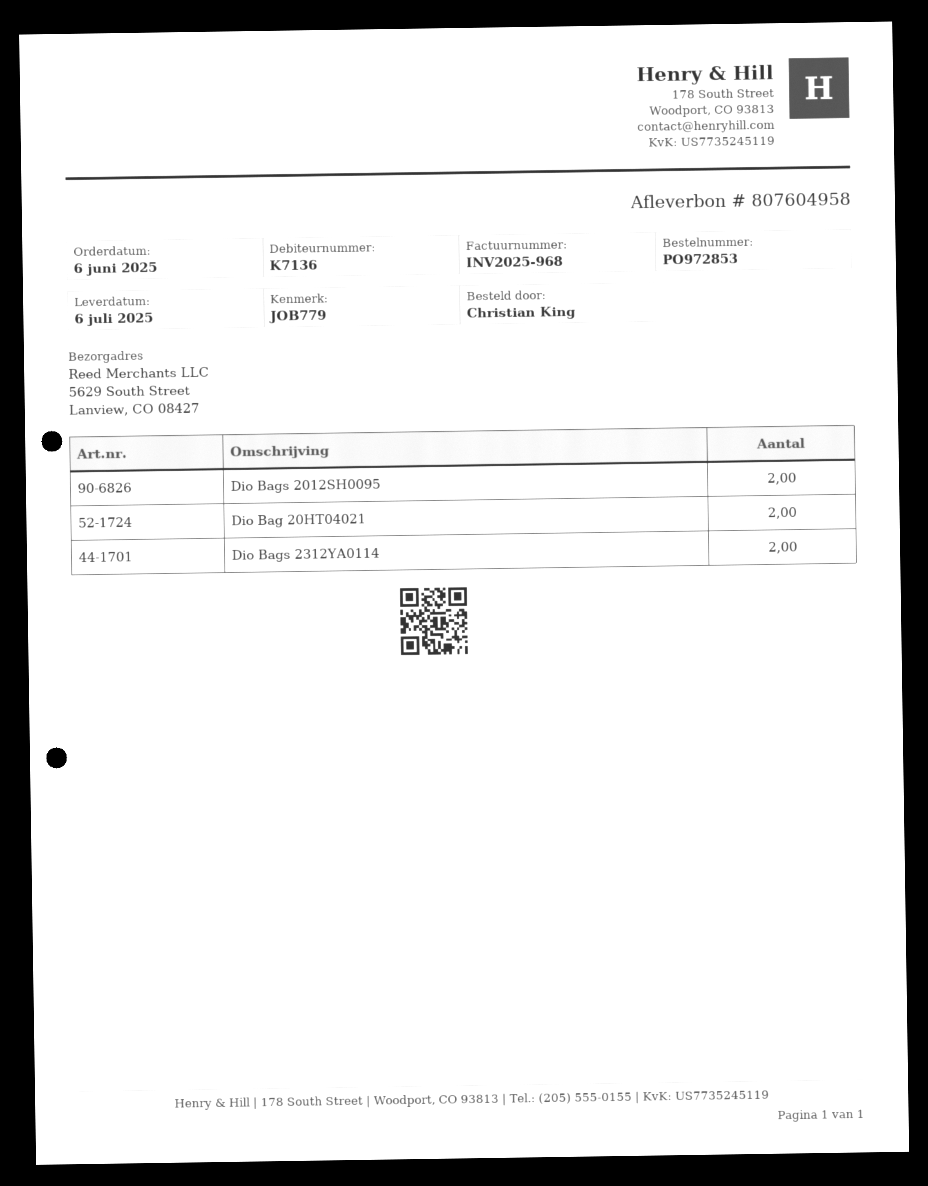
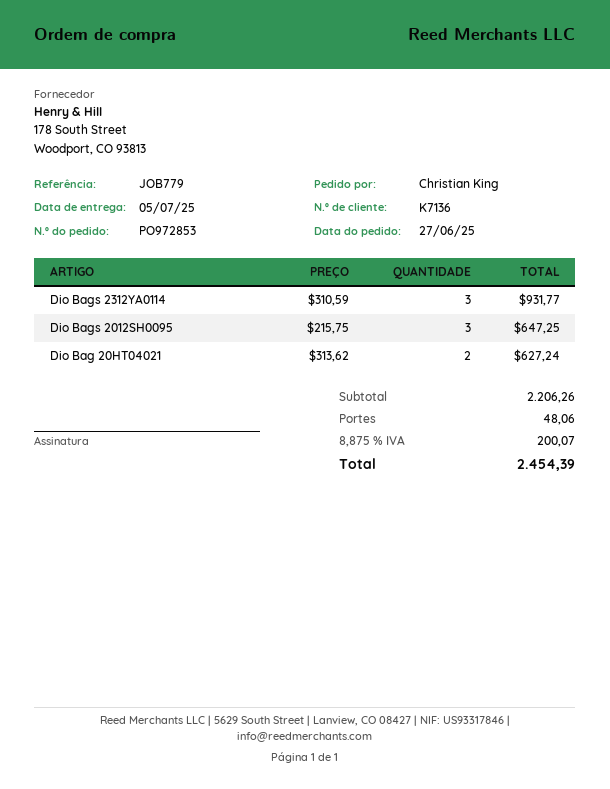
order date: 2025-06-06 -> 2025-06-27
delivery date: 2025-07-06 -> 2025-07-05
Dio Bags 2012SH0095: 2 -> 3
Dio Bags 2312YA0114: 2 -> 3

